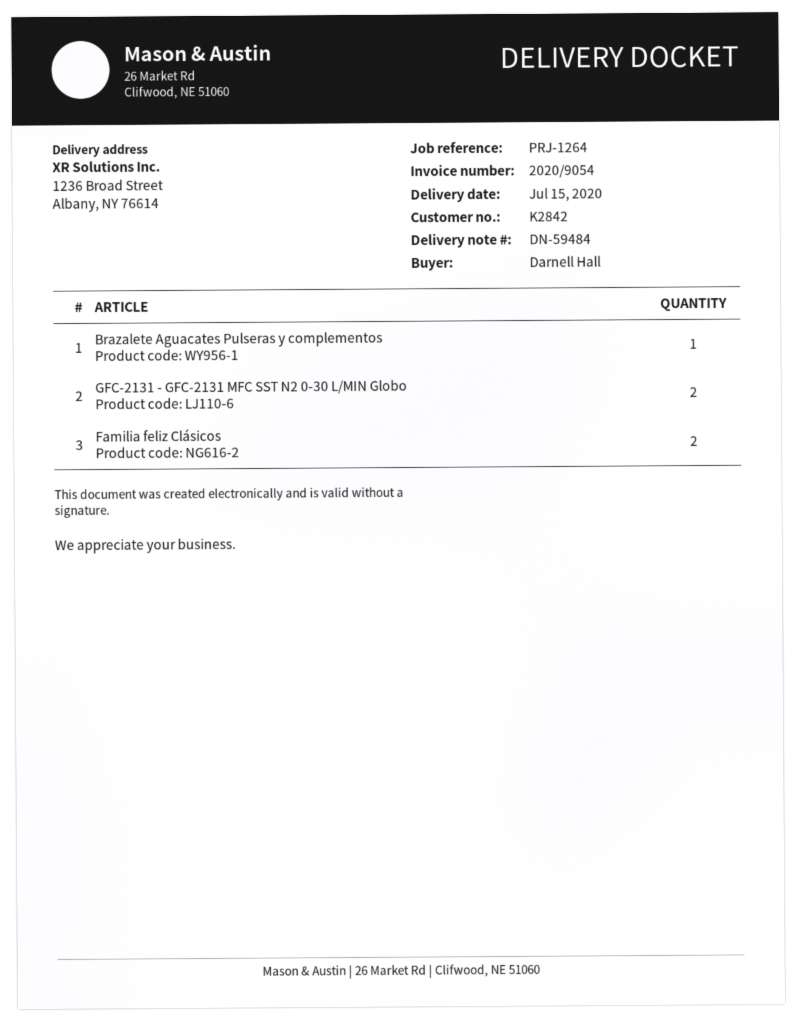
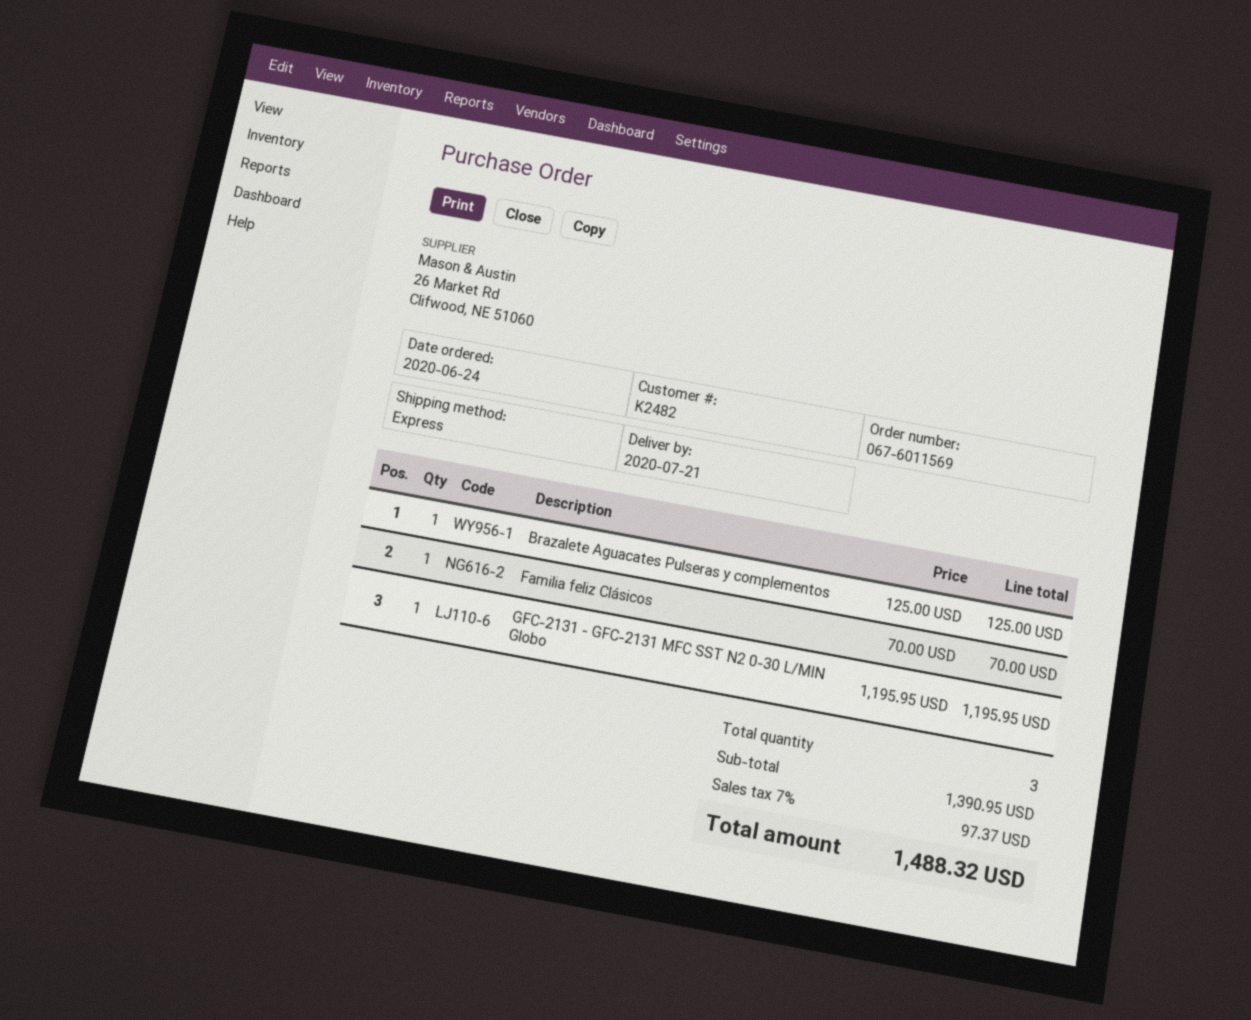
delivery date: 2020-07-15 -> 2020-07-21
customer number: K2842 -> K2482
GFC-2131 - GFC-2131 MFC SST N2 0-30 L/MIN Globo: 2 -> 1
Familia feliz Clásicos: 2 -> 1

